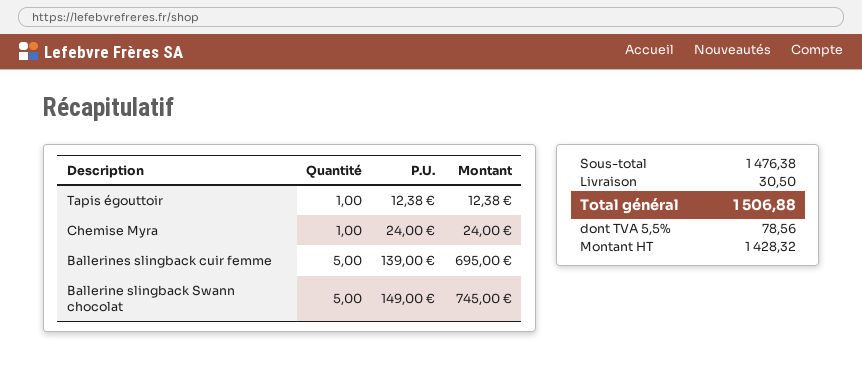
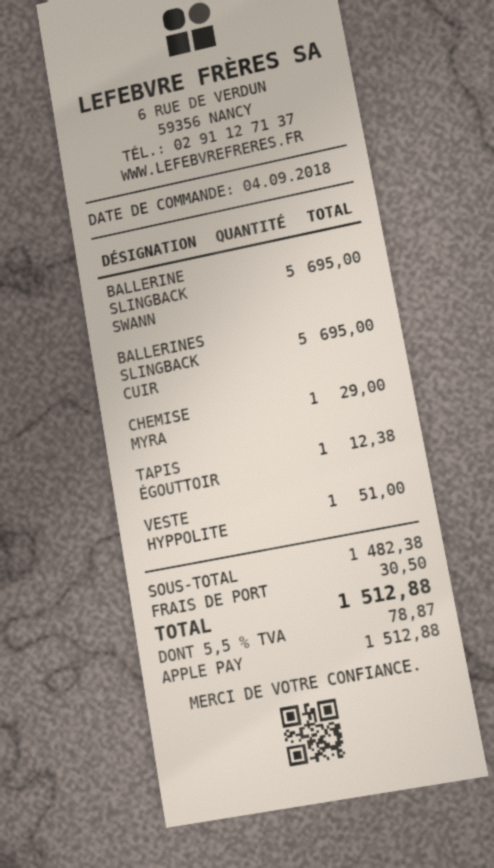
Chemise Myra: 1 for 24.00 -> 1 for 29.00
Ballerine slingback Swann chocolat: 5 for 745.00 -> 5 for 695.00
VESTE HYPPOLITE: none -> 1 for 51.00
subtotal: 1476.38 -> 1482.38
tax: 5.5% = 78.56 -> 5.5% = 78.87
total: 1506.88 -> 1512.88

